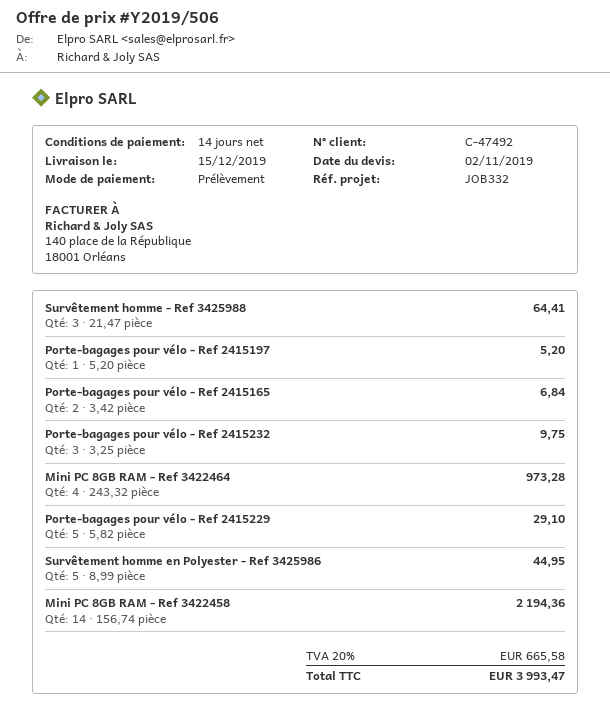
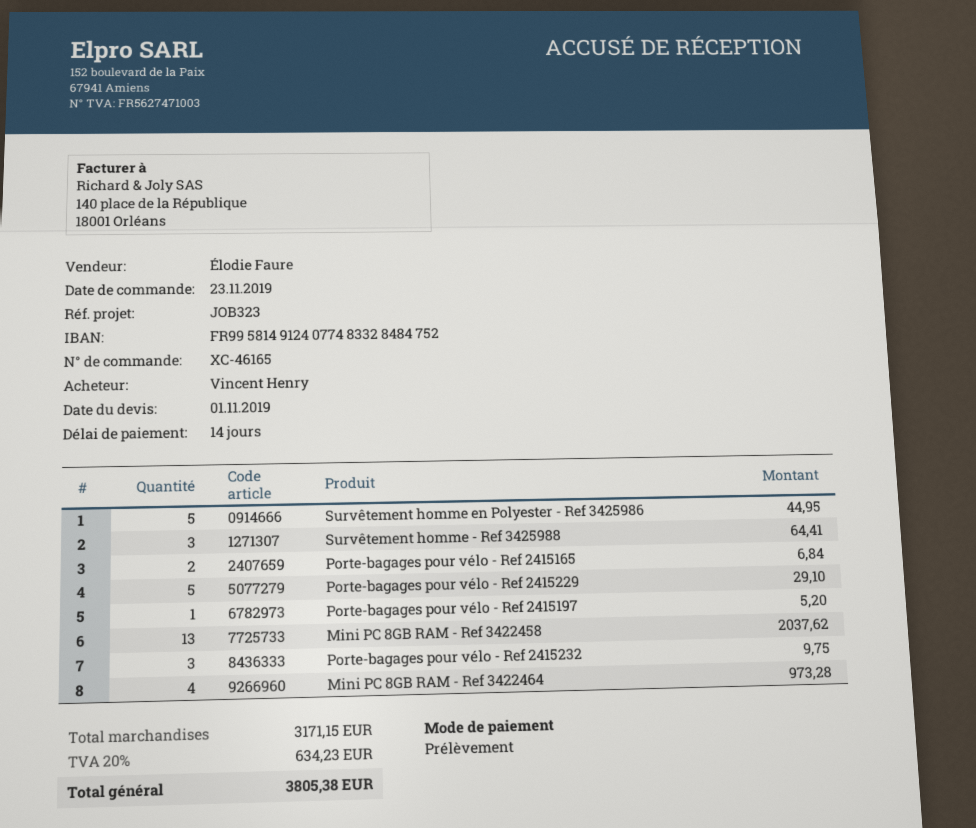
quote date: 2019-11-02 -> 2019-11-01
reference: JOB332 -> JOB323
Mini PC 8GB RAM - Ref 3422458: 14 for 2194.36 -> 13 for 2037.62
tax: 20% = 665.58 -> 20% = 634.23
total: 3993.47 -> 3805.38

